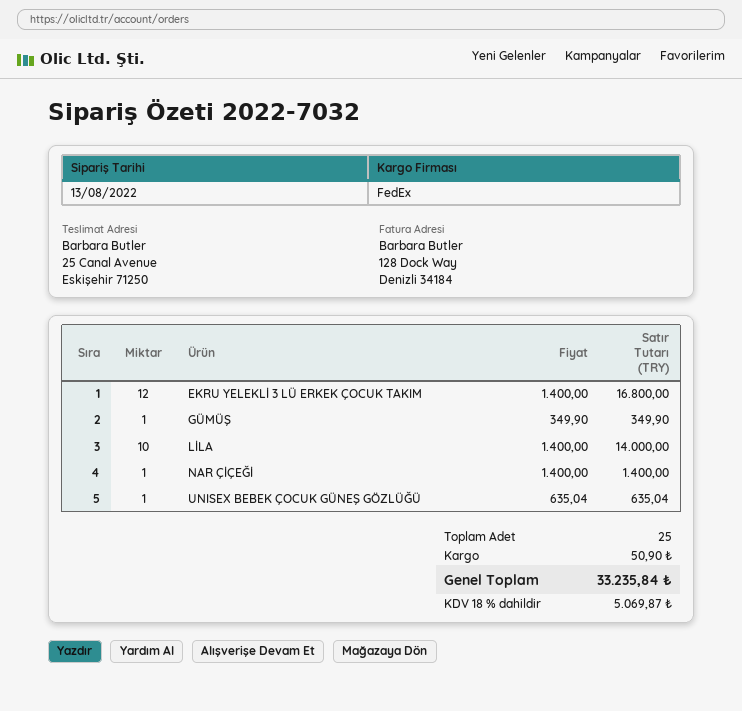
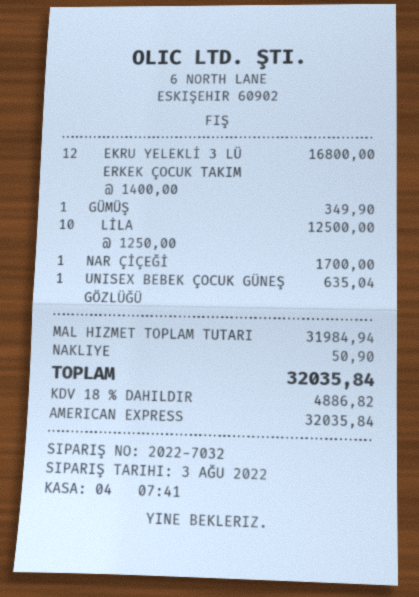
order date: 2022-08-13 -> 2022-08-03
LİLA: 10 x 1400.00 = 14000.00 -> 10 x 1250.00 = 12500.00
NAR ÇİÇEĞİ: 1 x 1400.00 = 1400.00 -> 1 x 1700.00 = 1700.00
tax: 18% = 5069.87 -> 18% = 4886.82
total: 33235.84 -> 32035.84

